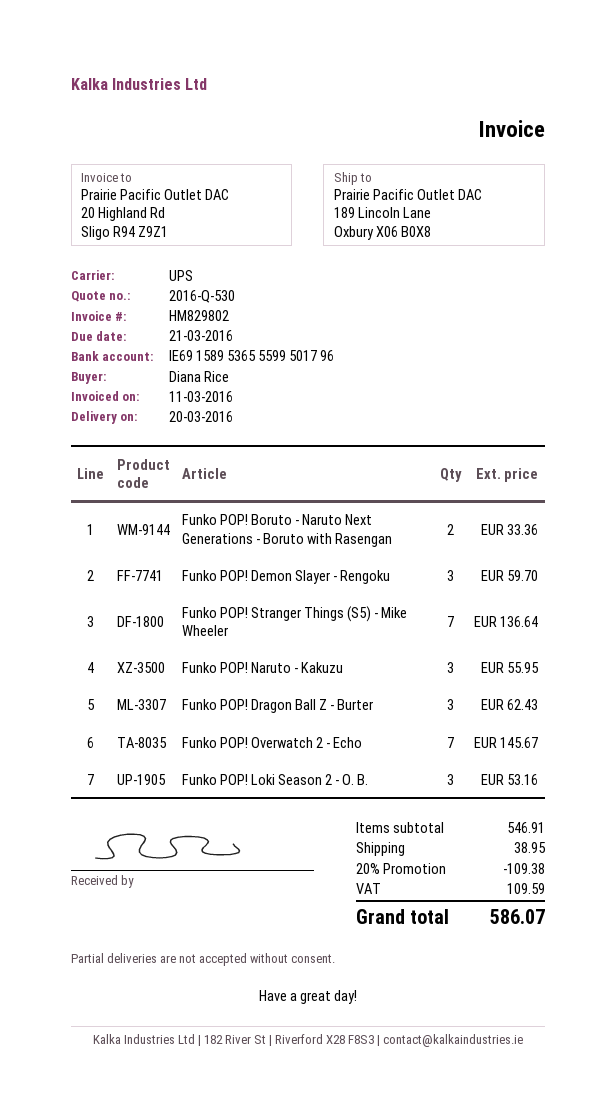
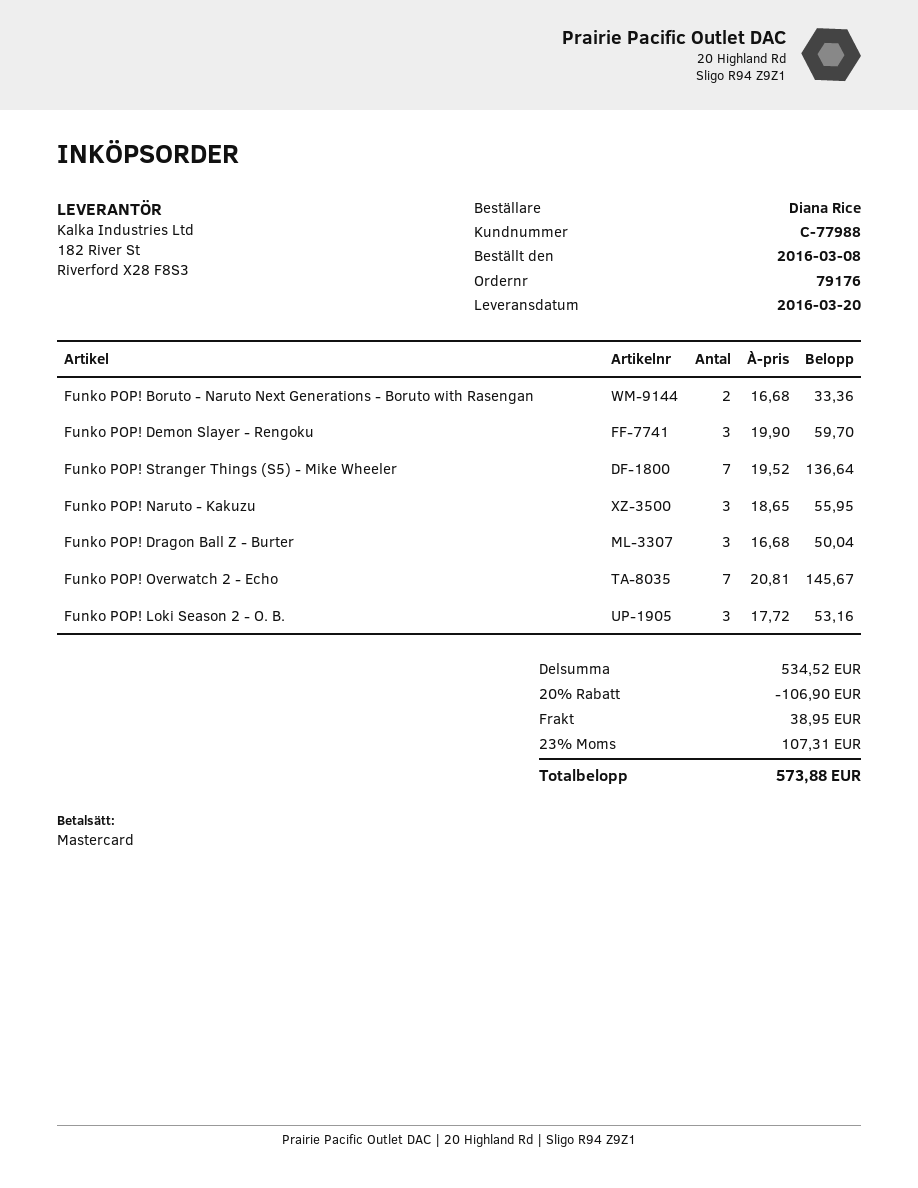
Funko POP! Dragon Ball Z - Burter: 3 for 62.43 -> 3 for 50.04
subtotal: 546.91 -> 534.52
discount: 20% = 109.38 -> 20% = 106.90
tax: 109.59 -> 107.31
total: 586.07 -> 573.88

